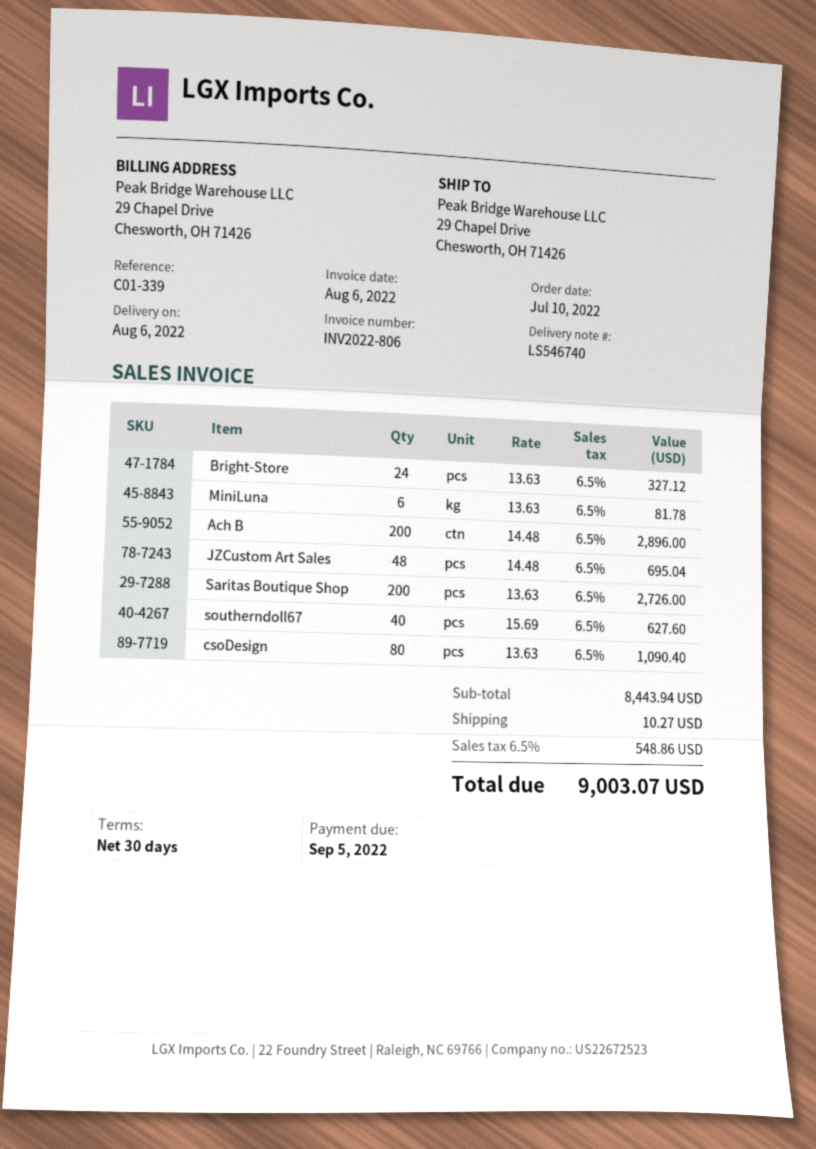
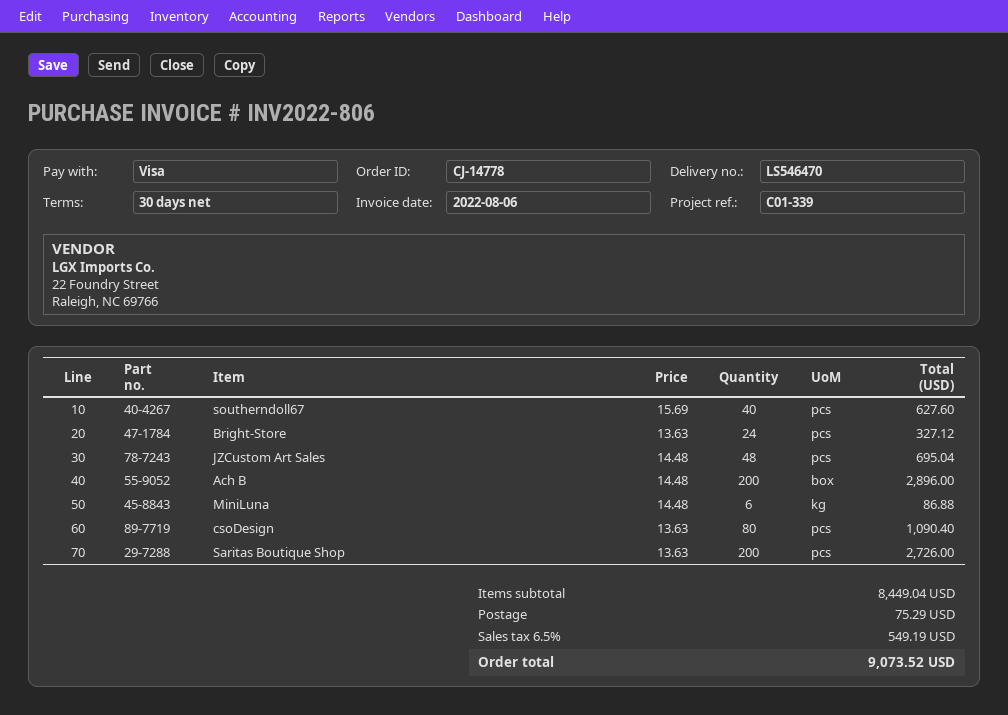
delivery note number: LS546740 -> LS546470
MiniLuna: 6 x 13.63 = 81.78 -> 6 x 14.48 = 86.88
subtotal: 8443.94 -> 8449.04
shipping: 10.27 -> 75.29
tax: 6.5% = 548.86 -> 6.5% = 549.19
total: 9003.07 -> 9073.52

